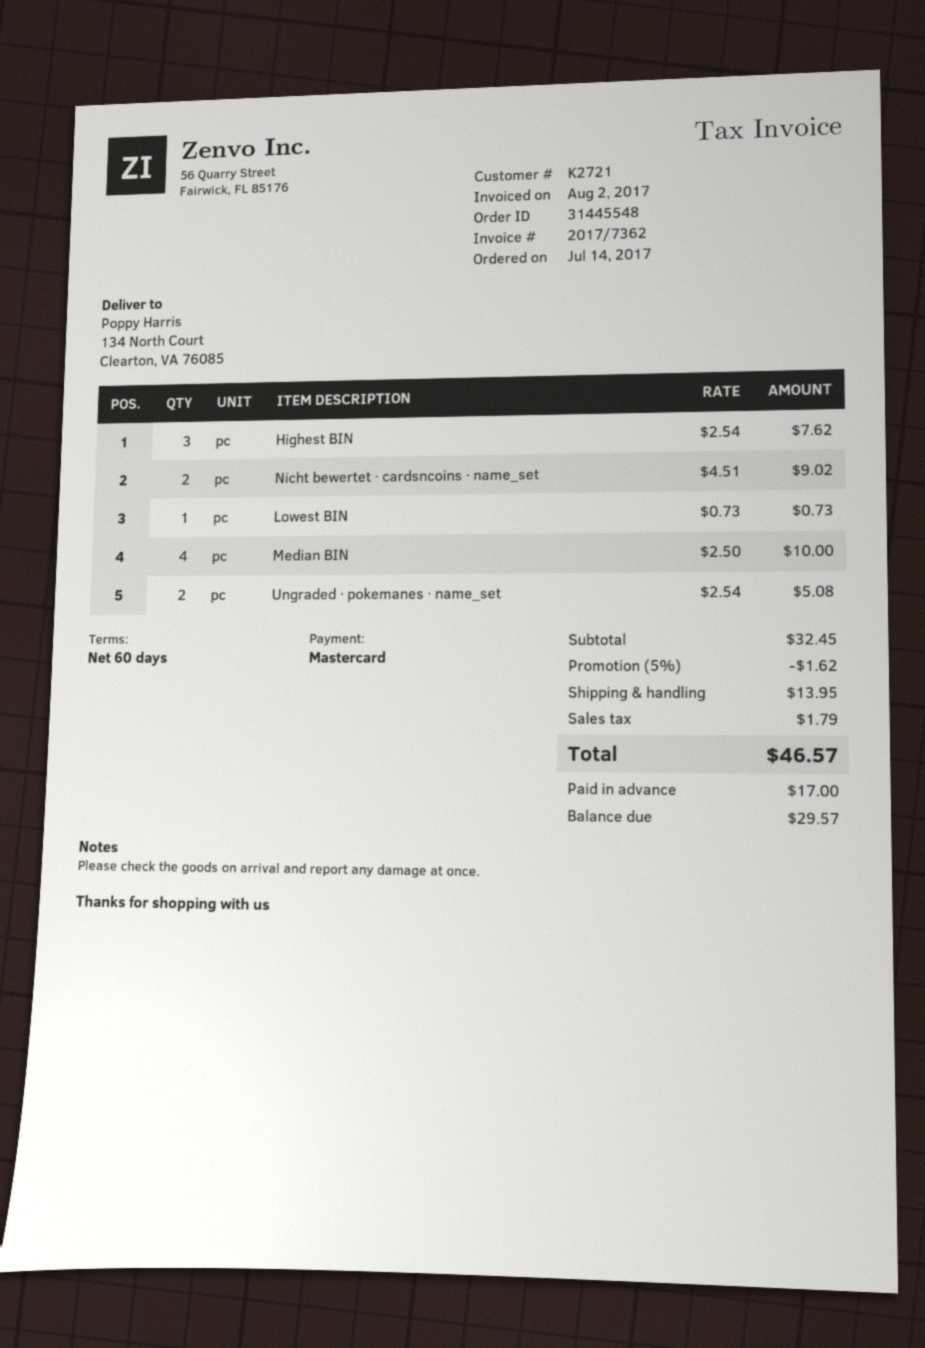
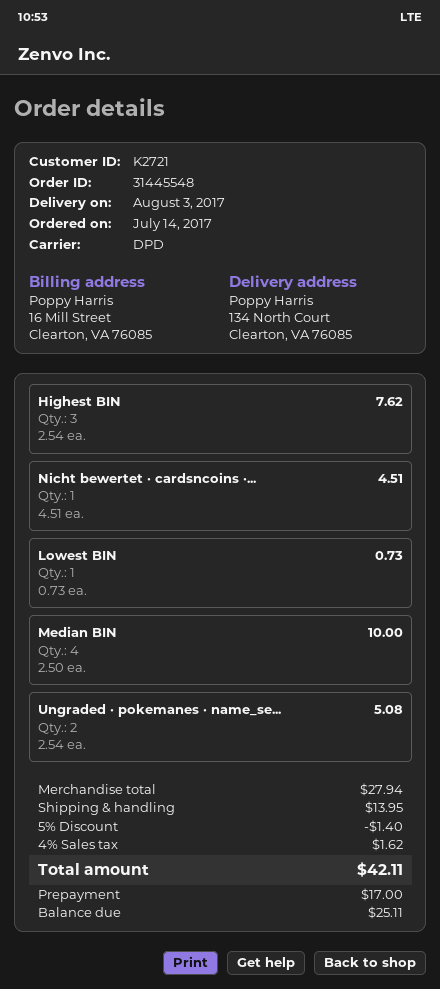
Nicht bewertet · cardsncoins · name_set: 2 x 4.51 = 9.02 -> 1 x 4.51 = 4.51
subtotal: 32.45 -> 27.94
discount: 5% = 1.62 -> 5% = 1.40
tax: 1.79 -> 1.62
total: 46.57 -> 42.11
balance: 29.57 -> 25.11

